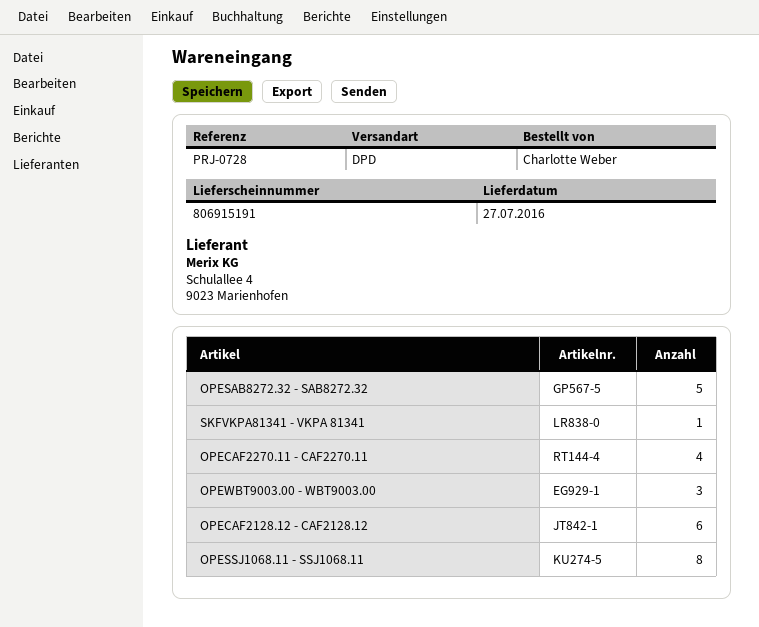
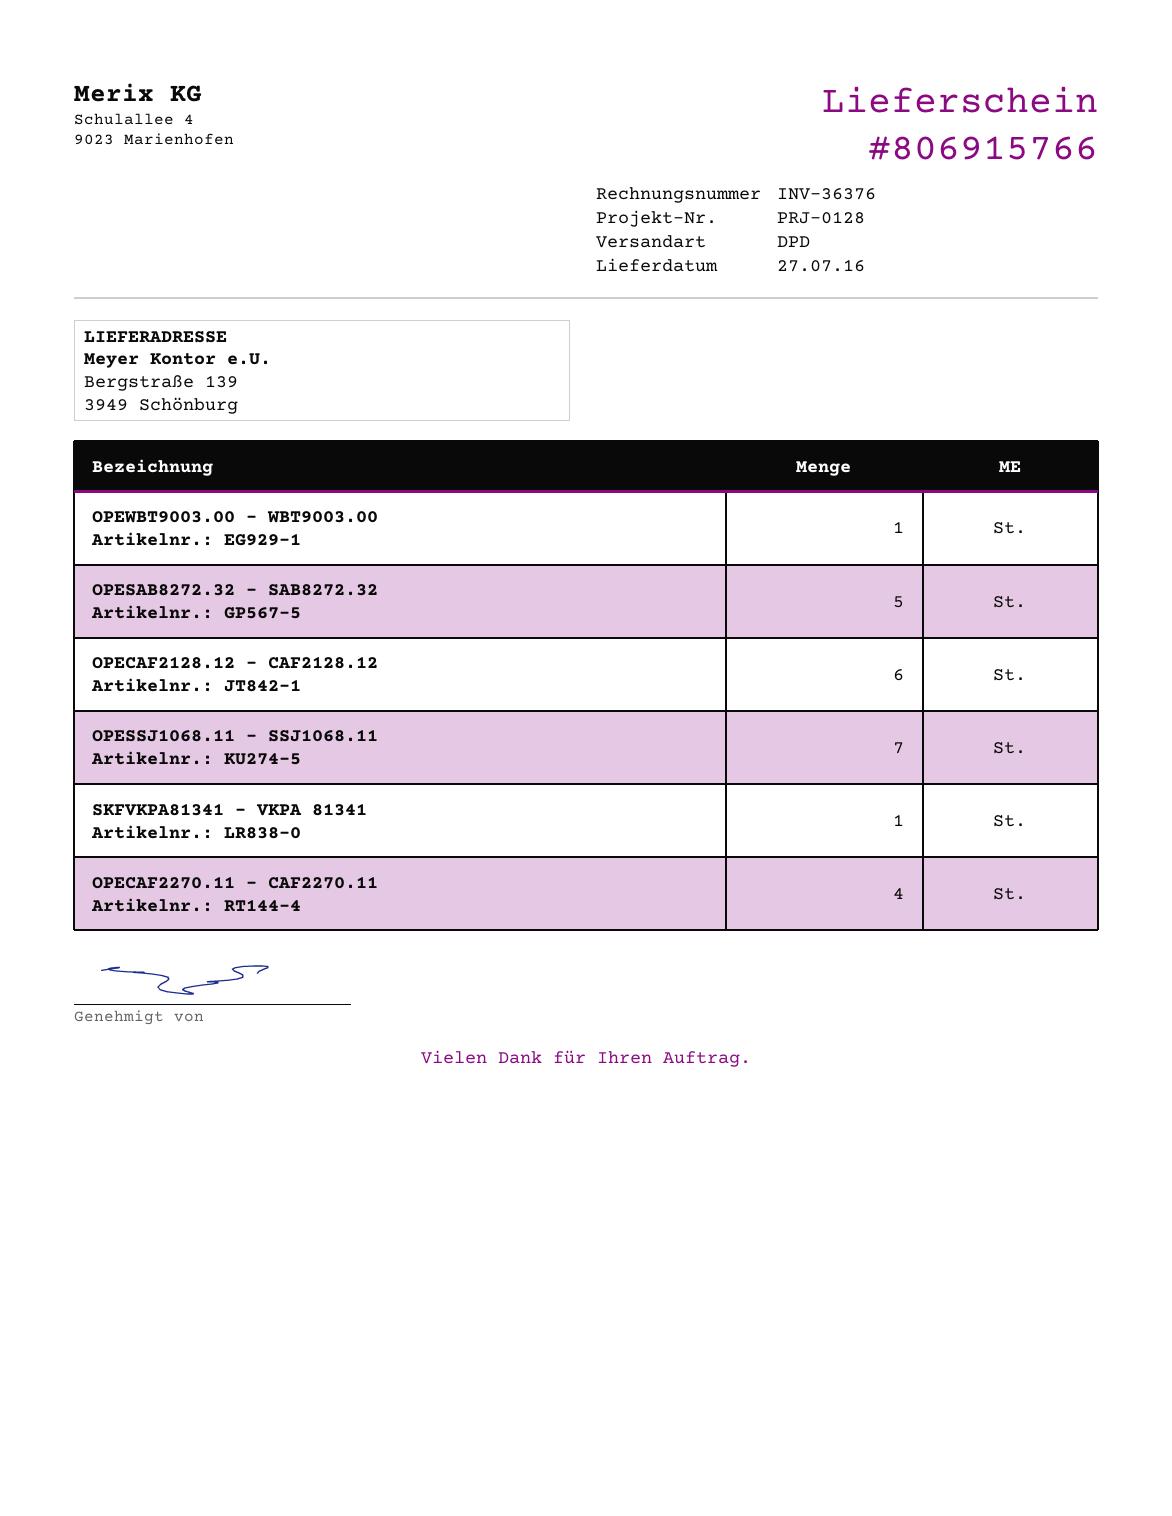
delivery note number: 806915191 -> 806915766
reference: PRJ-0728 -> PRJ-0128
OPEWBT9003.00 - WBT9003.00: 3 -> 1
OPESSJ1068.11 - SSJ1068.11: 8 -> 7

